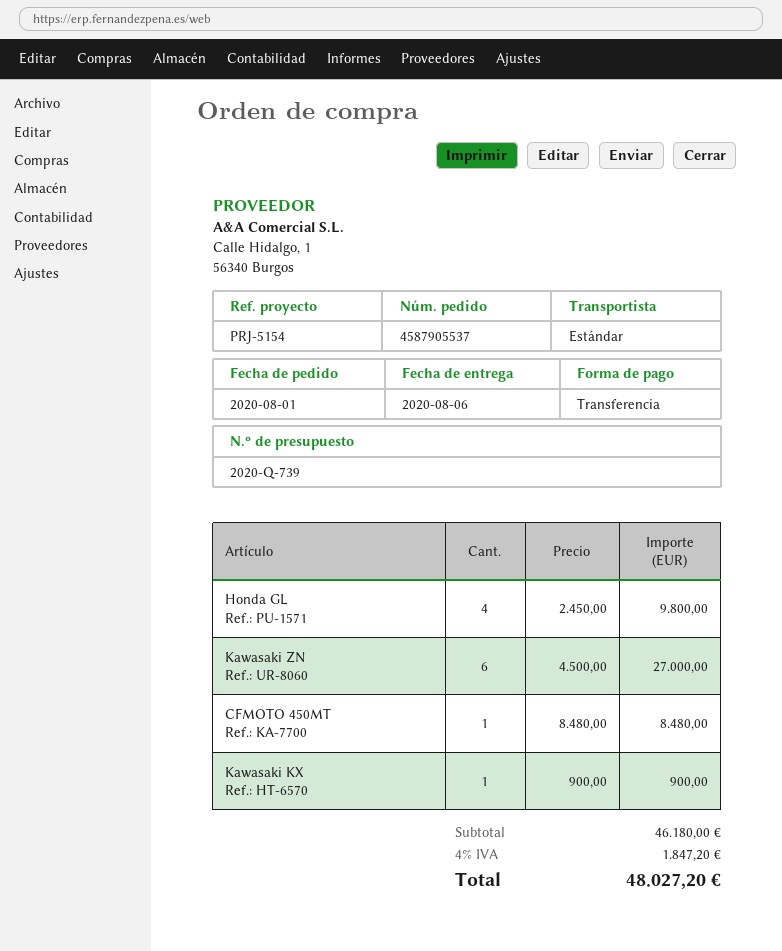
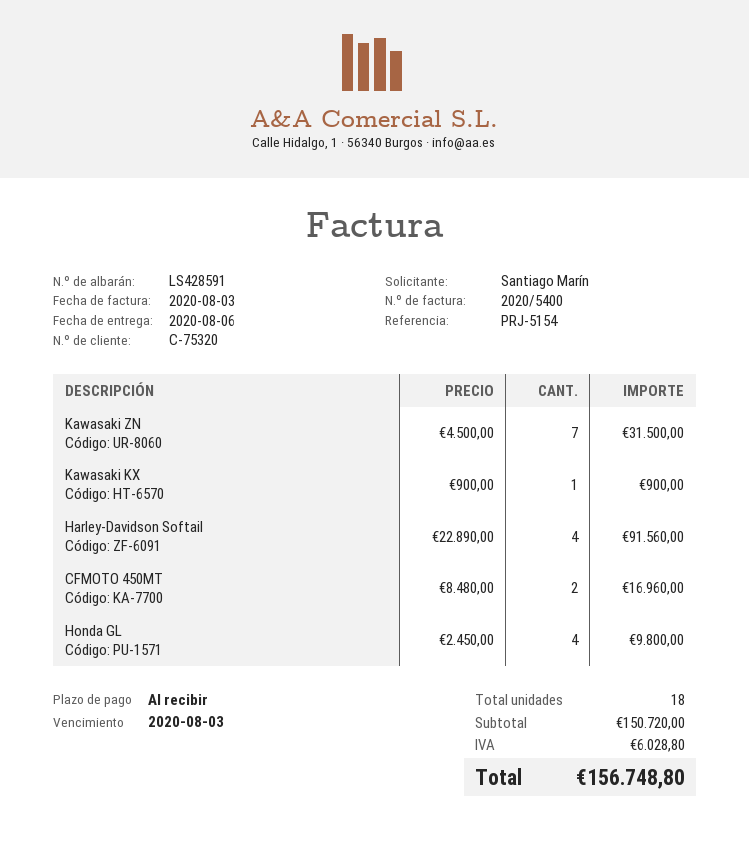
Kawasaki ZN: 6 x 4500.00 = 27000.00 -> 7 x 4500.00 = 31500.00
CFMOTO 450MT: 1 x 8480.00 = 8480.00 -> 2 x 8480.00 = 16960.00
Harley-Davidson Softail: none -> 4 x 22890.00 = 91560.00
subtotal: 46180.00 -> 150720.00
tax: 1847.20 -> 6028.80
total: 48027.20 -> 156748.80

